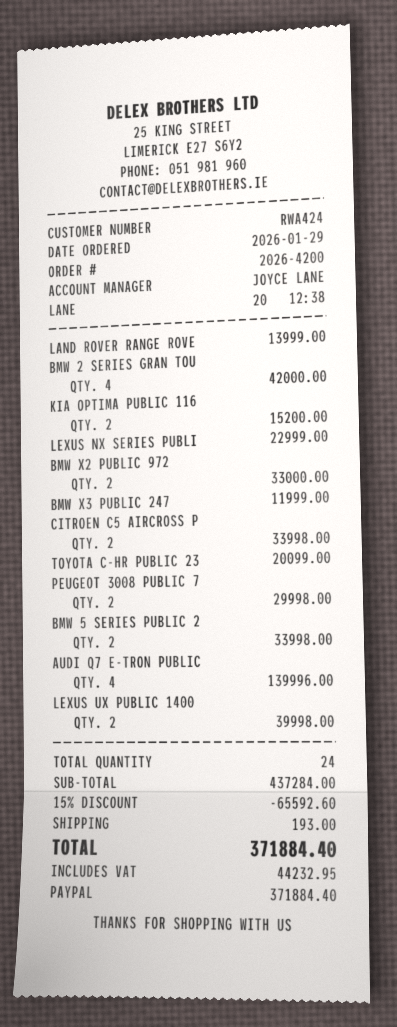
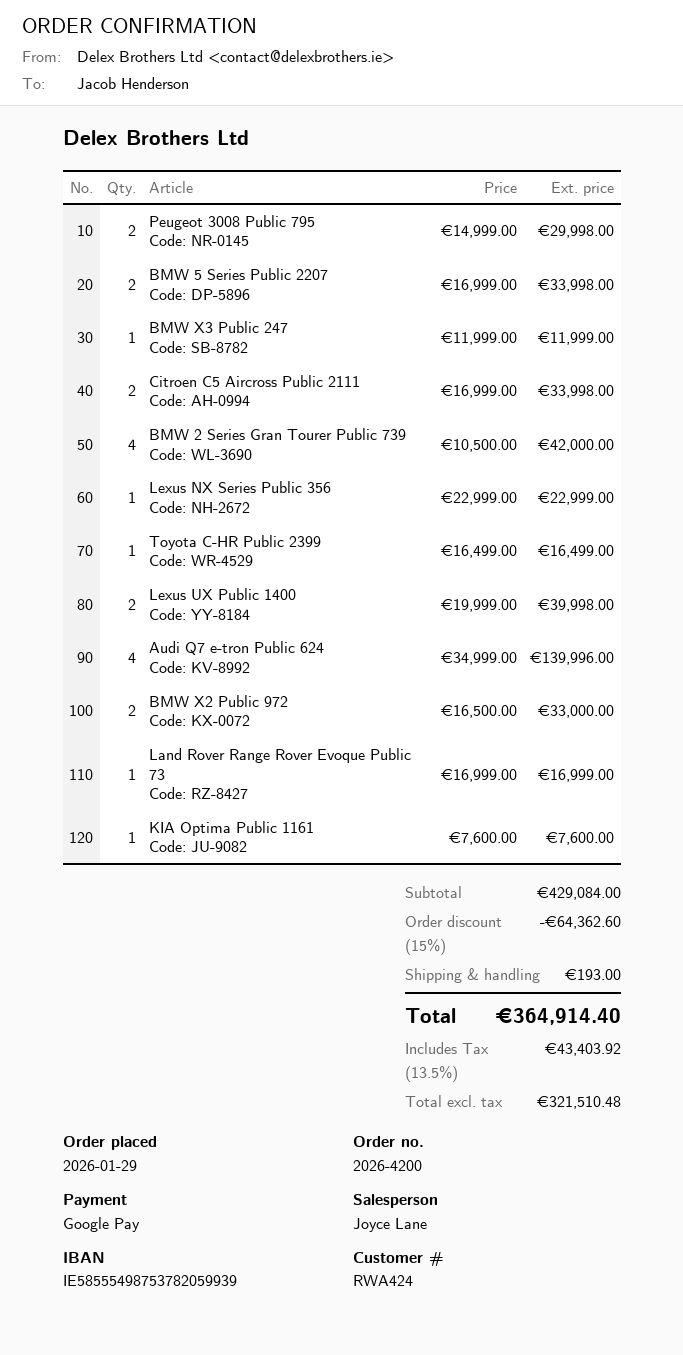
payment method: PayPal -> Google Pay
LAND ROVER RANGE ROVE: 1 for 13999.00 -> 1 for 16999.00
KIA OPTIMA PUBLIC 116: 2 for 15200.00 -> 1 for 7600.00
TOYOTA C-HR PUBLIC 23: 1 for 20099.00 -> 1 for 16499.00
subtotal: 437284.00 -> 429084.00
discount: 15% = 65592.60 -> 15% = 64362.60
tax: 44232.95 -> 43403.92
total: 371884.40 -> 364914.40

